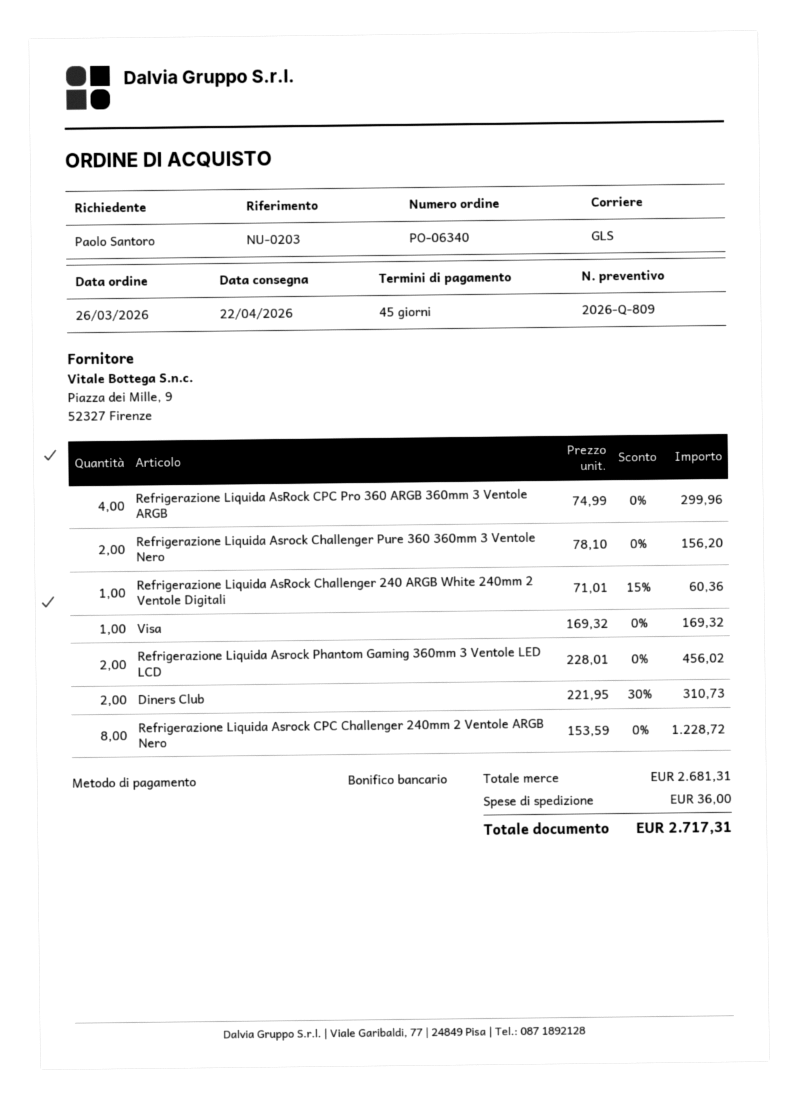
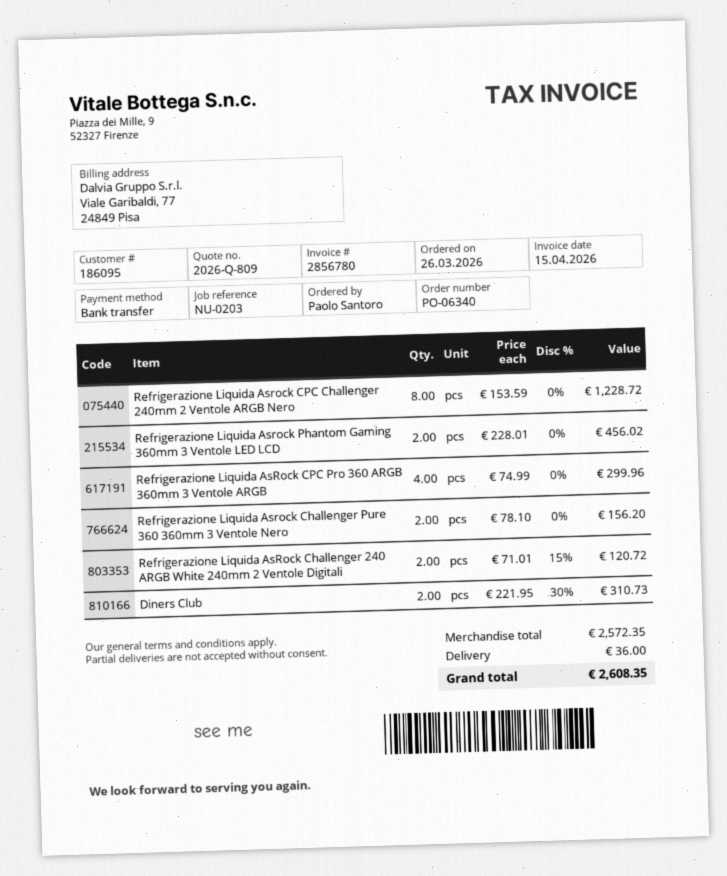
Refrigerazione Liquida AsRock Challenger 240 ARGB White 240mm 2 Ventole Digitali: 1 x 71.01 - 15% = 60.36 -> 2 x 71.01 - 15% = 120.72
Visa: 1 x 169.32 = 169.32 -> none
subtotal: 2681.31 -> 2572.35
total: 2717.31 -> 2608.35

